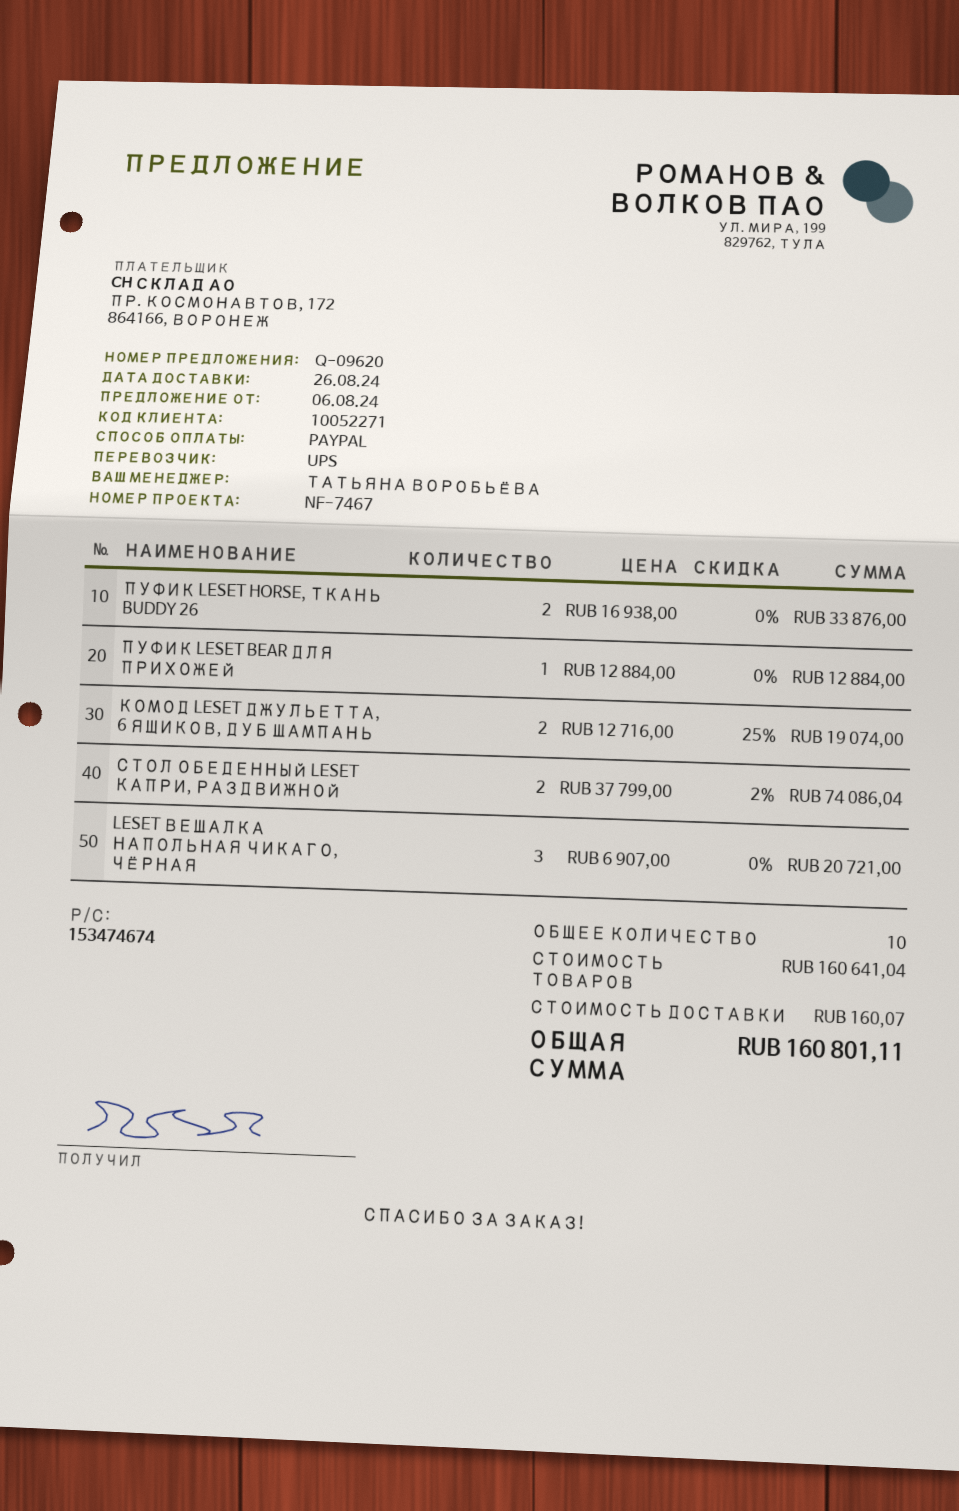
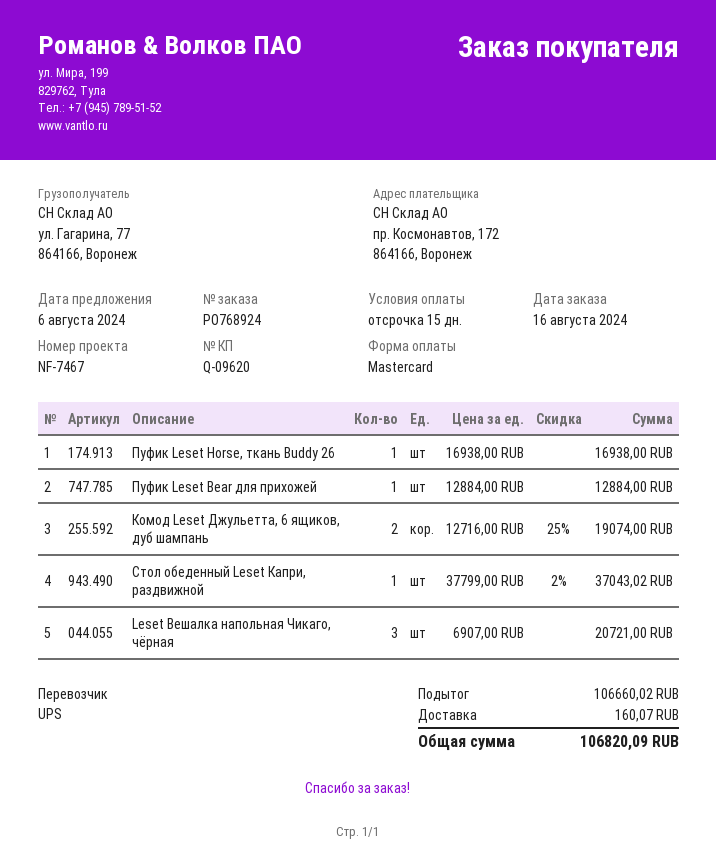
payment method: PayPal -> Mastercard
ПУФИК LESET HORSE, ТКАНЬ BUDDY 26: 2 x 16938.00 = 33876.00 -> 1 x 16938.00 = 16938.00
СТОЛ ОБЕДЕННЫЙ LESET КАПРИ, РАЗДВИЖНОЙ: 2 x 37799.00 - 2% = 74086.04 -> 1 x 37799.00 - 2% = 37043.02
subtotal: 160641.04 -> 106660.02
total: 160801.11 -> 106820.09

